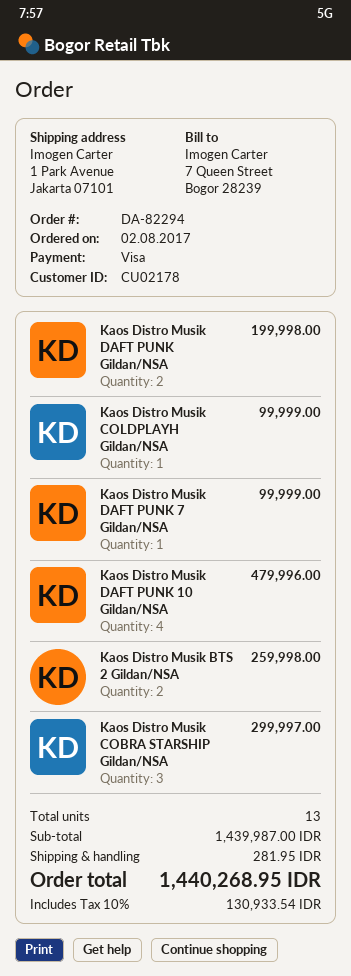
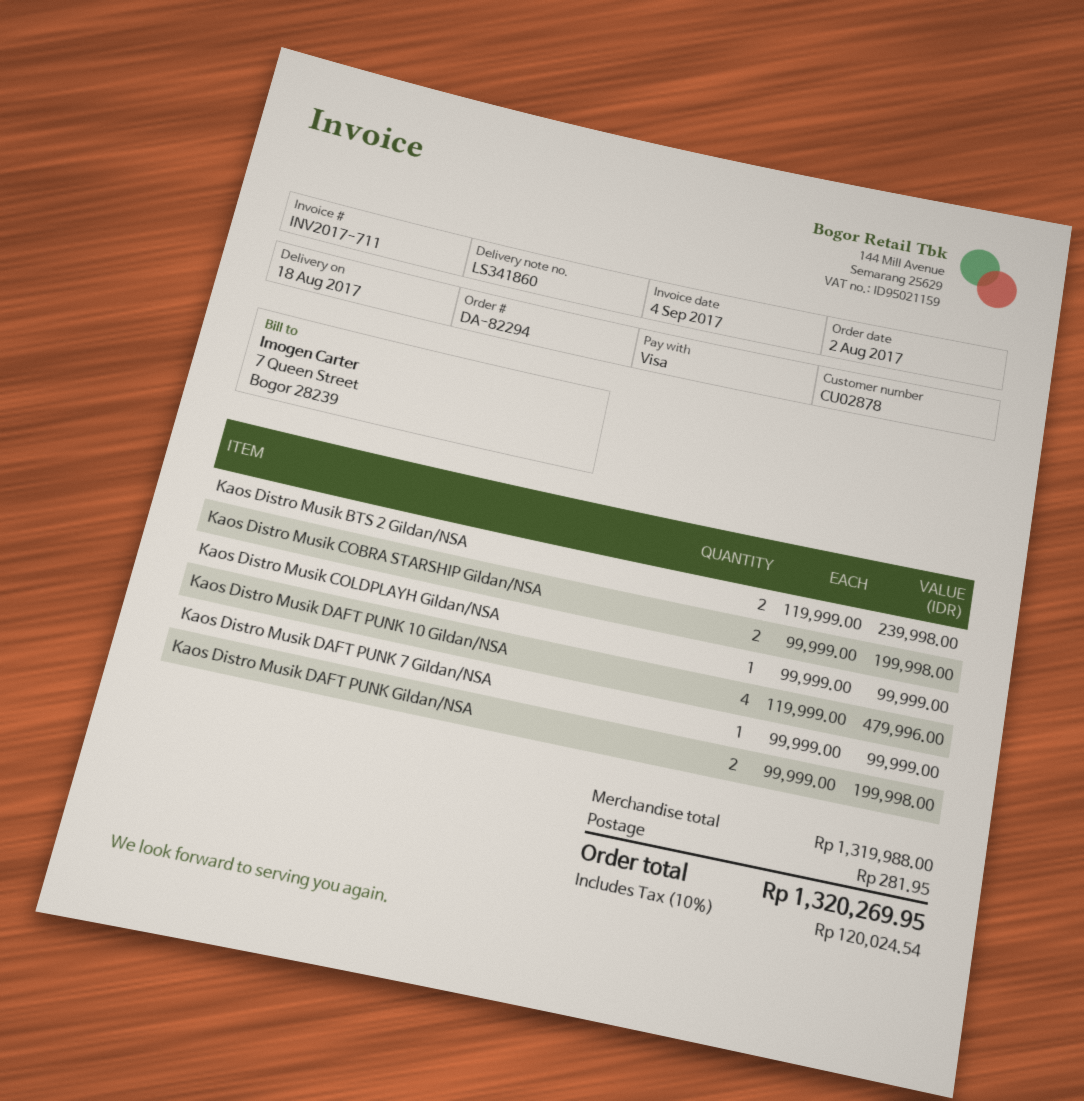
customer number: CU02178 -> CU02878
Kaos Distro Musik BTS 2 Gildan/NSA: 2 for 259998.00 -> 2 for 239998.00
Kaos Distro Musik COBRA STARSHIP Gildan/NSA: 3 for 299997.00 -> 2 for 199998.00
subtotal: 1439987.00 -> 1319988.00
tax: 10% = 130933.54 -> 10% = 120024.54
total: 1440268.95 -> 1320269.95

